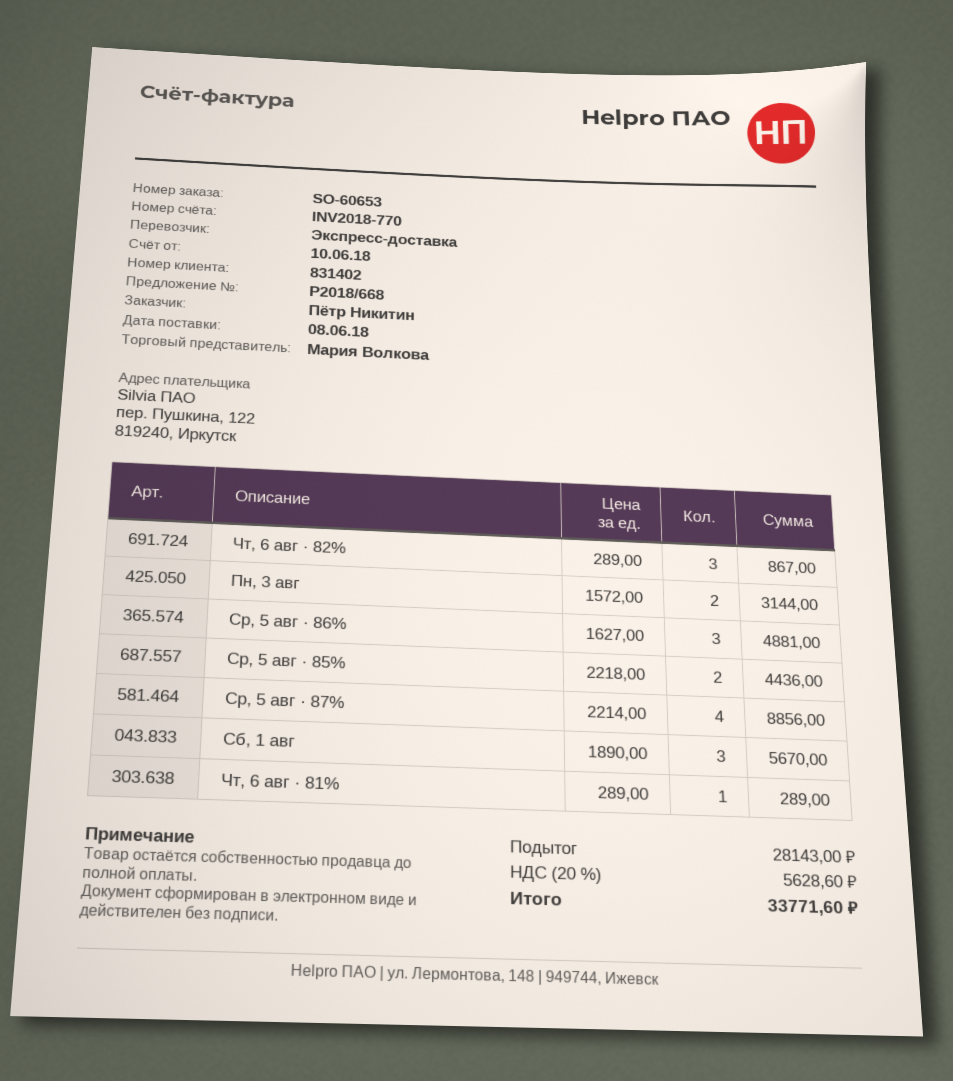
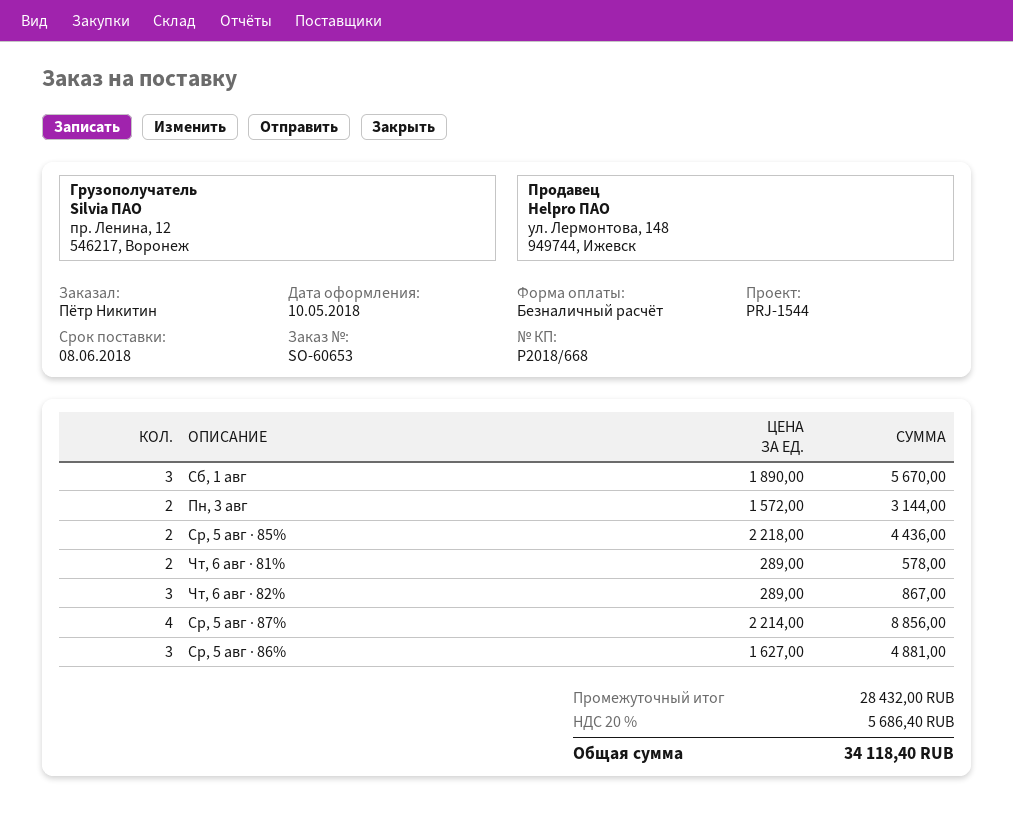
Чт, 6 авг · 81%: 1 x 289.00 = 289.00 -> 2 x 289.00 = 578.00
subtotal: 28143.00 -> 28432.00
tax: 20% = 5628.60 -> 20% = 5686.40
total: 33771.60 -> 34118.40

